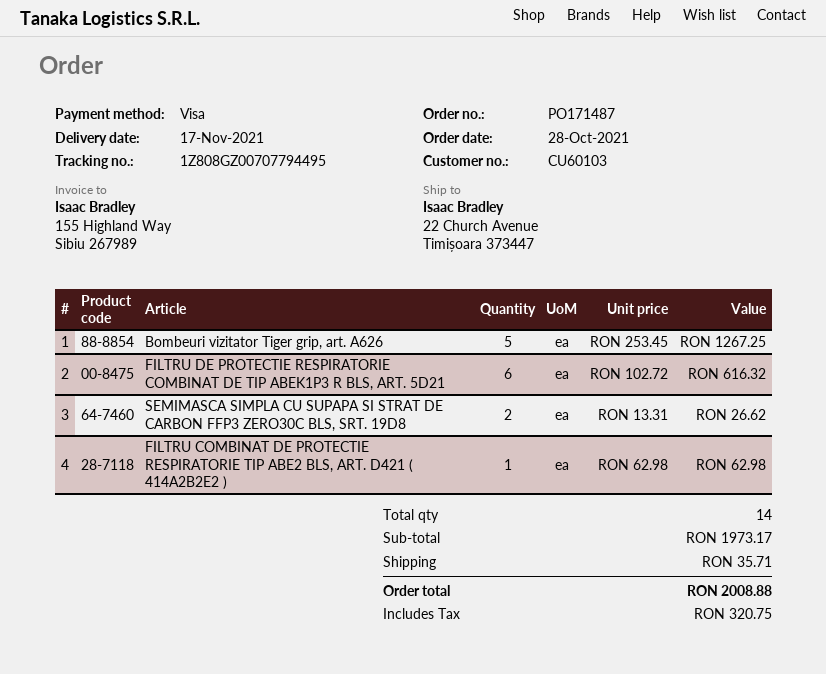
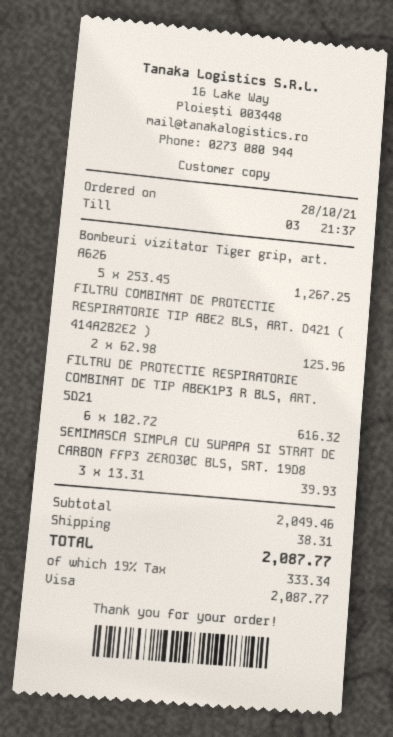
SEMIMASCA SIMPLA CU SUPAPA SI STRAT DE CARBON FFP3 ZERO30C BLS, SRT. 19D8: 2 x 13.31 = 26.62 -> 3 x 13.31 = 39.93
FILTRU COMBINAT DE PROTECTIE RESPIRATORIE TIP ABE2 BLS, ART. D421 ( 414A2B2E2 ): 1 x 62.98 = 62.98 -> 2 x 62.98 = 125.96
subtotal: 1973.17 -> 2049.46
shipping: 35.71 -> 38.31
tax: 320.75 -> 333.34
total: 2008.88 -> 2087.77

